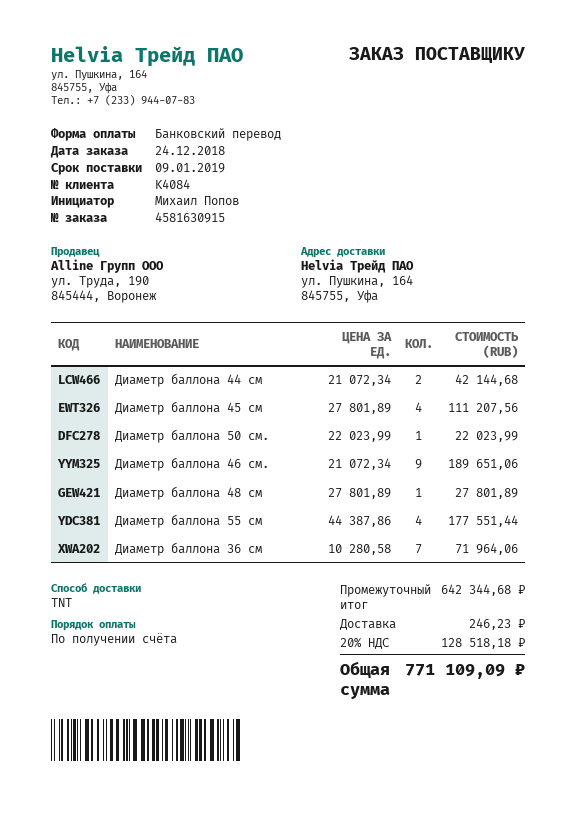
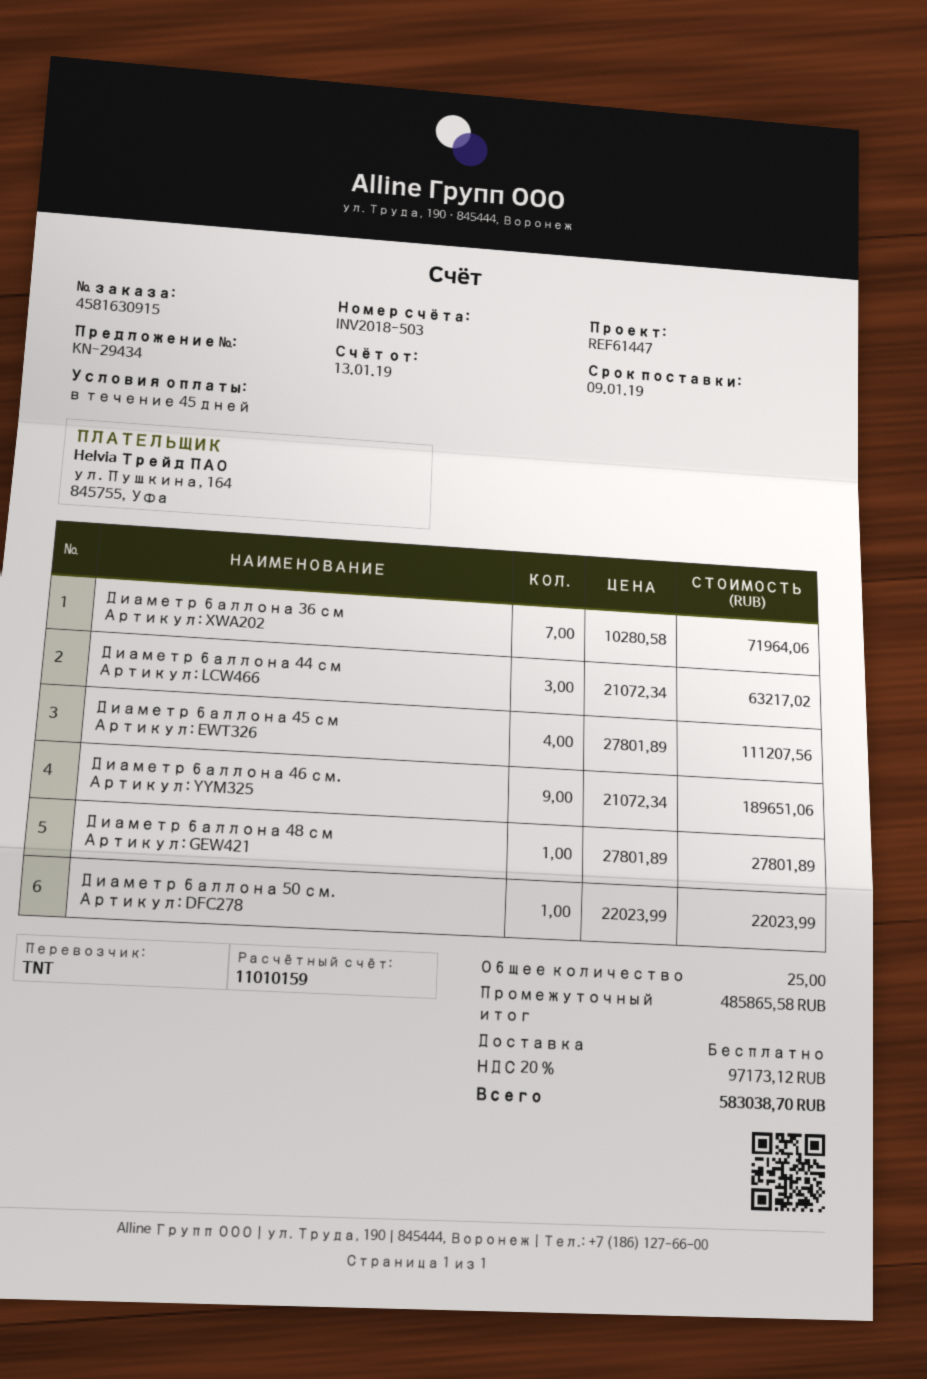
payment terms: on receipt -> 45 days
Диаметр баллона 44 см: 2 x 21072.34 = 42144.68 -> 3 x 21072.34 = 63217.02
Диаметр баллона 55 см: 4 x 44387.86 = 177551.44 -> none
subtotal: 642344.68 -> 485865.58
shipping: 246.23 -> 0.00
tax: 20% = 128518.18 -> 20% = 97173.12
total: 771109.09 -> 583038.70

